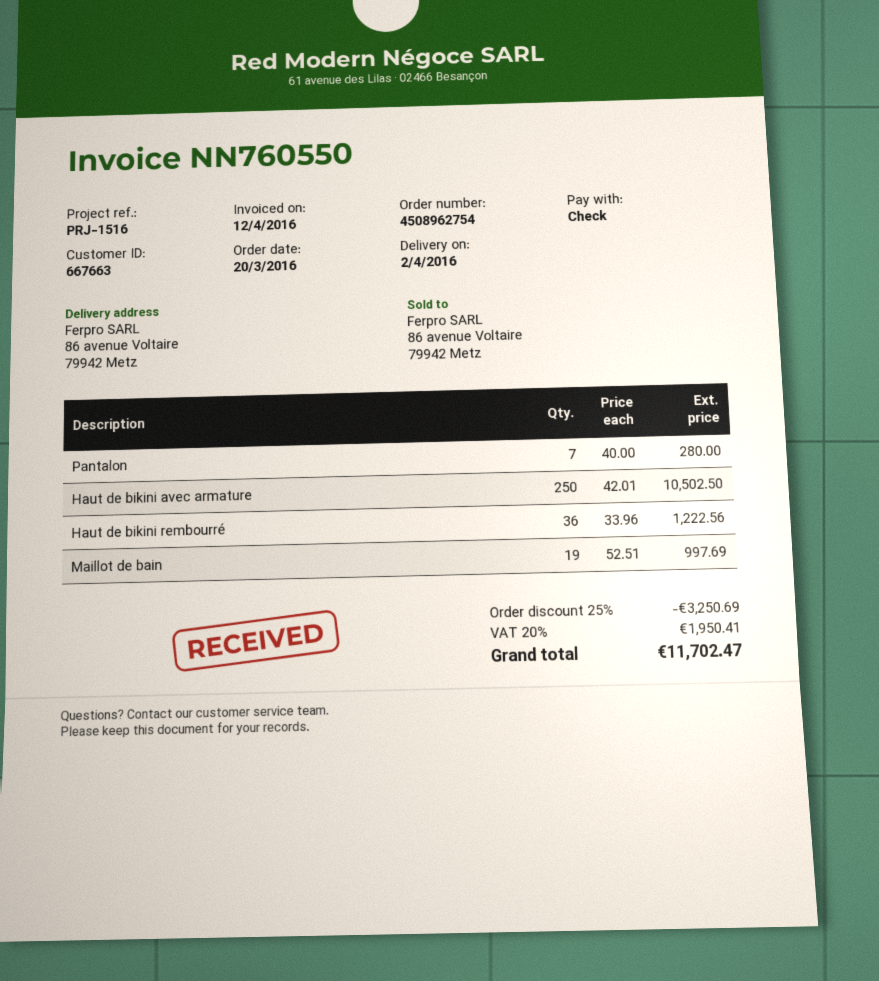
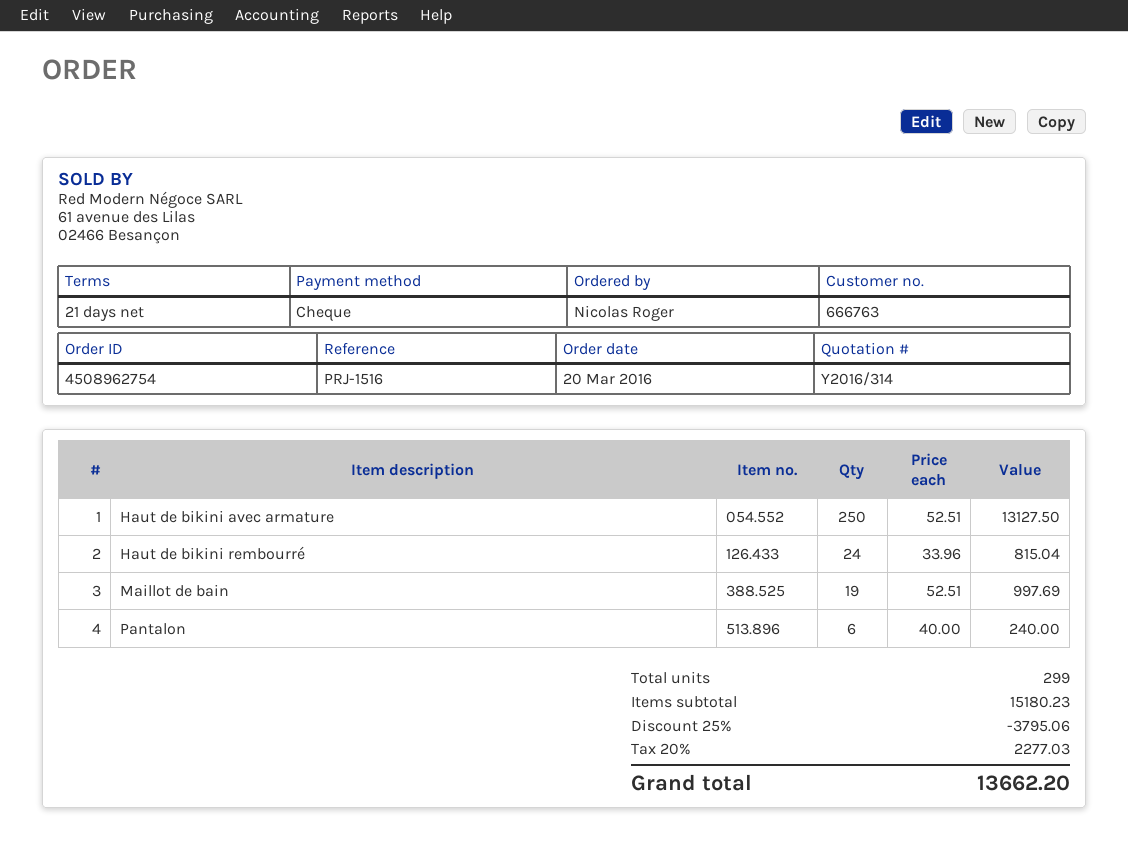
customer number: 667663 -> 666763
Pantalon: 7 x 40.00 = 280.00 -> 6 x 40.00 = 240.00
Haut de bikini avec armature: 250 x 42.01 = 10502.50 -> 250 x 52.51 = 13127.50
Haut de bikini rembourré: 36 x 33.96 = 1222.56 -> 24 x 33.96 = 815.04
discount: 25% = 3250.69 -> 25% = 3795.06
tax: 20% = 1950.41 -> 20% = 2277.03
total: 11702.47 -> 13662.20

